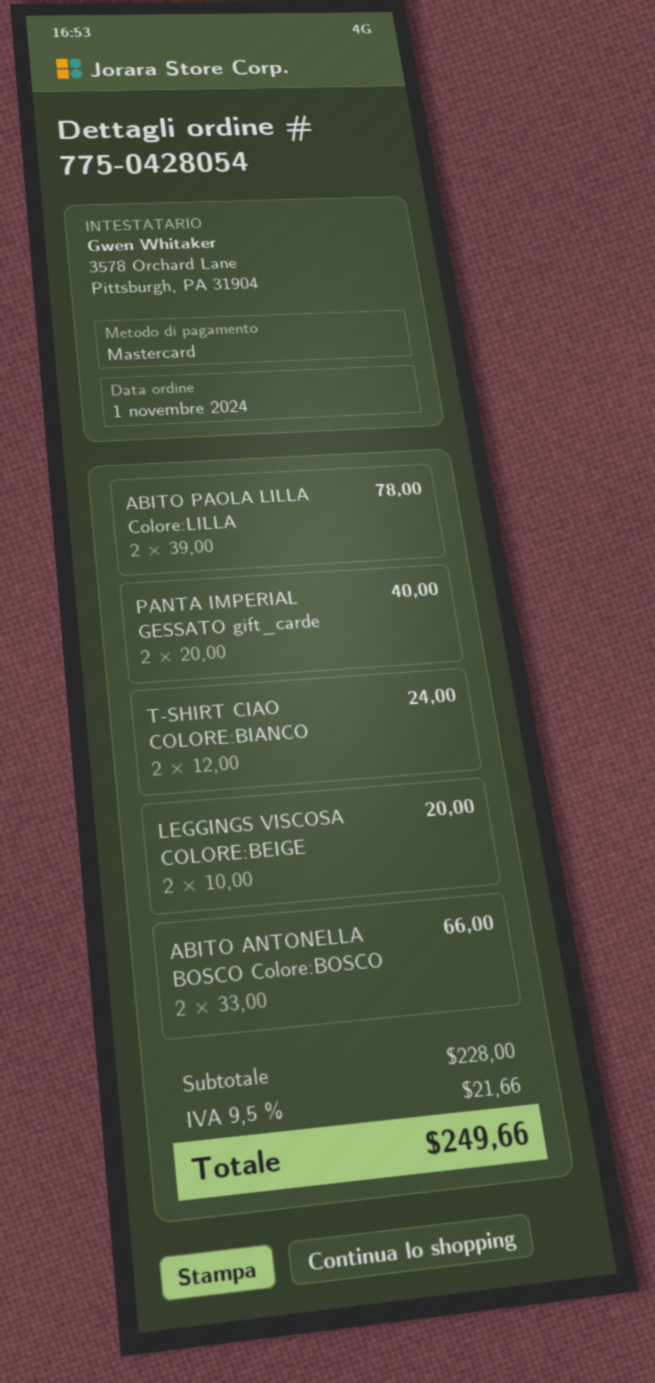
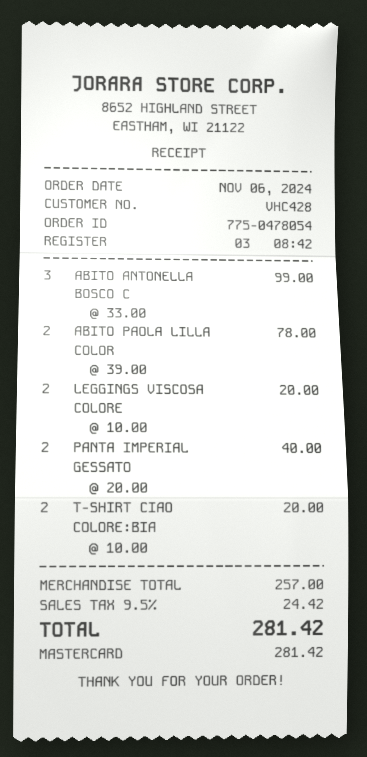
order number: 775-0428054 -> 775-0478054
order date: 2024-11-01 -> 2024-11-06
T-SHIRT CIAO COLORE:BIANCO: 2 x 12.00 = 24.00 -> 2 x 10.00 = 20.00
ABITO ANTONELLA BOSCO Colore:BOSCO: 2 x 33.00 = 66.00 -> 3 x 33.00 = 99.00
subtotal: 228.00 -> 257.00
tax: 9.5% = 21.66 -> 9.5% = 24.42
total: 249.66 -> 281.42

